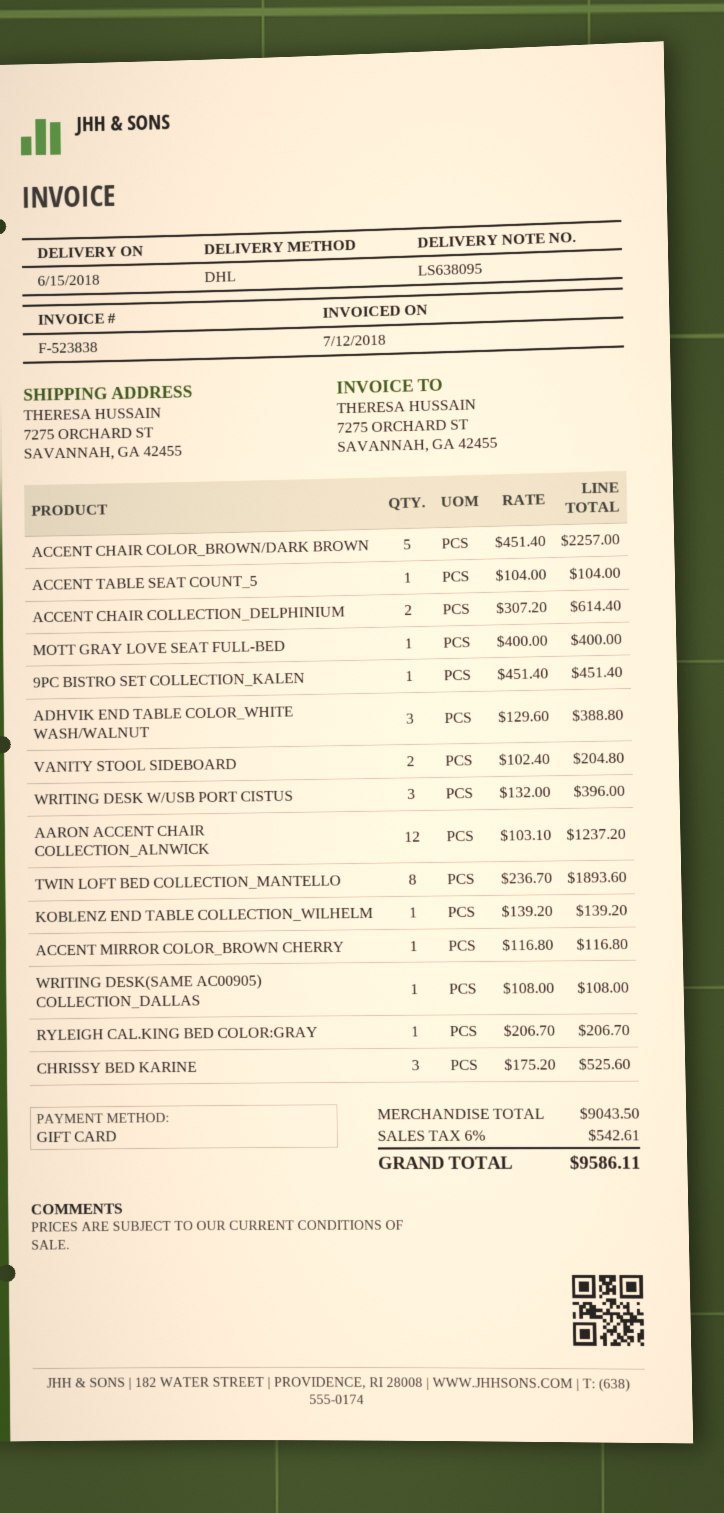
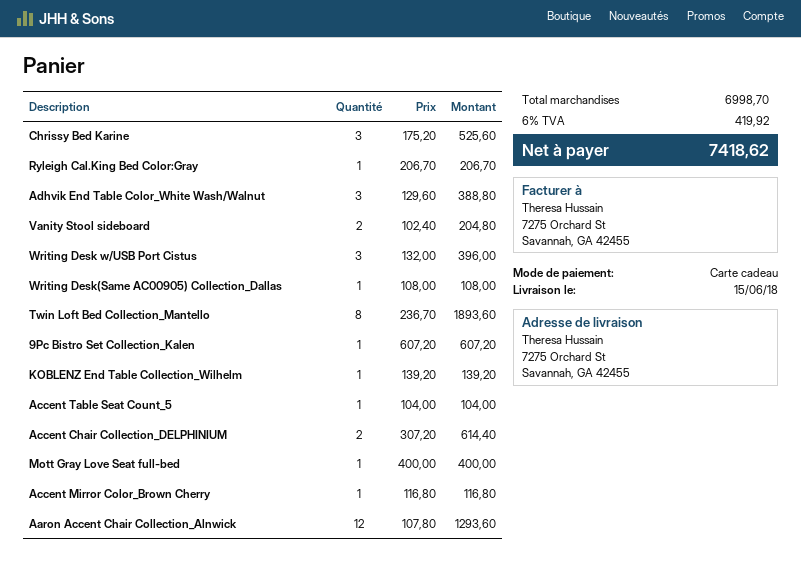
ACCENT CHAIR COLOR_BROWN/DARK BROWN: 5 x 451.40 = 2257.00 -> none
9PC BISTRO SET COLLECTION_KALEN: 1 x 451.40 = 451.40 -> 1 x 607.20 = 607.20
AARON ACCENT CHAIR COLLECTION_ALNWICK: 12 x 103.10 = 1237.20 -> 12 x 107.80 = 1293.60
subtotal: 9043.50 -> 6998.70
tax: 6% = 542.61 -> 6% = 419.92
total: 9586.11 -> 7418.62

